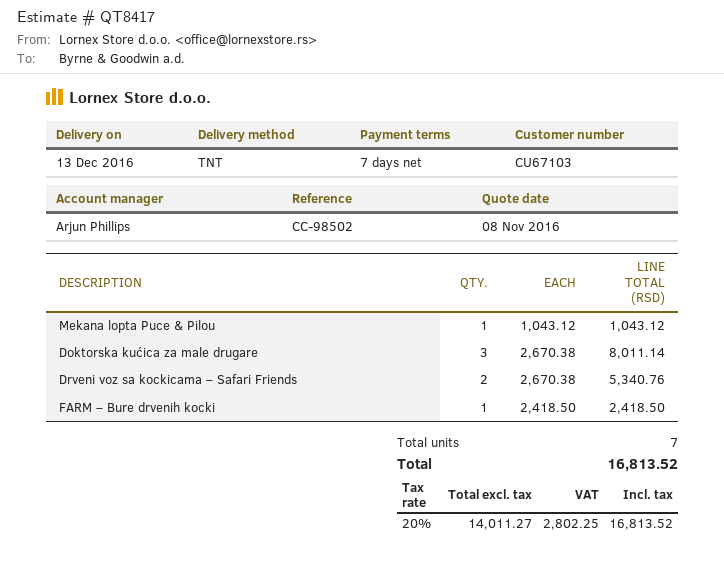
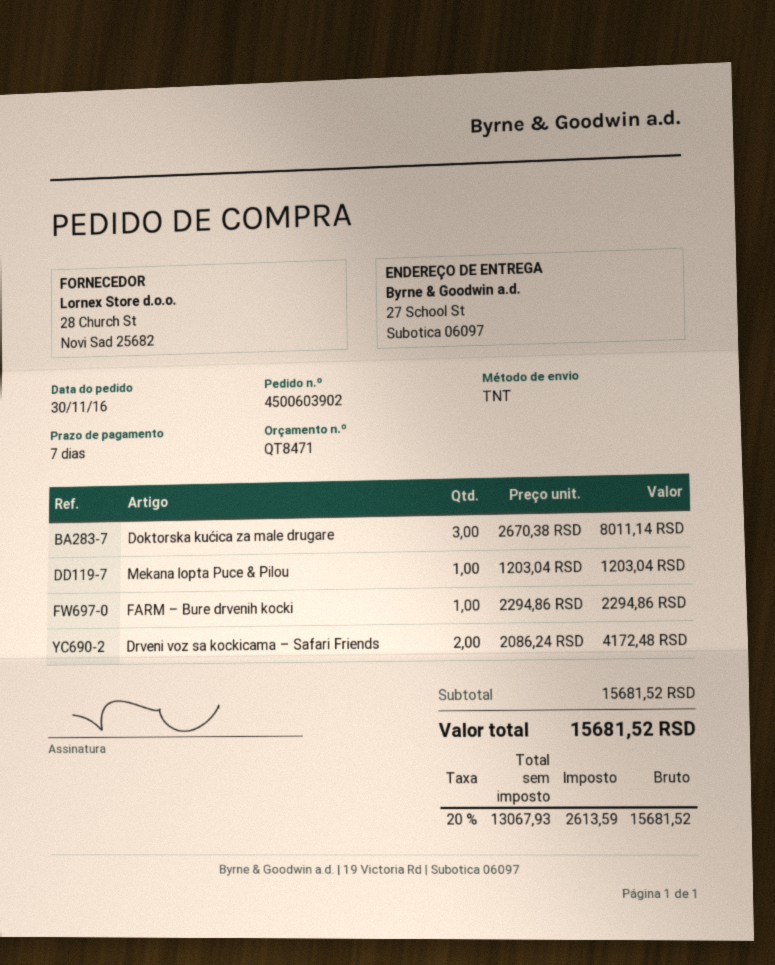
quote number: QT8417 -> QT8471
Mekana lopta Puce & Pilou: 1 x 1043.12 = 1043.12 -> 1 x 1203.04 = 1203.04
Drveni voz sa kockicama – Safari Friends: 2 x 2670.38 = 5340.76 -> 2 x 2086.24 = 4172.48
FARM – Bure drvenih kocki: 1 x 2418.50 = 2418.50 -> 1 x 2294.86 = 2294.86
net: 14011.27 -> 13067.93
tax: 20% = 2802.25 -> 20% = 2613.59
total: 16813.52 -> 15681.52

